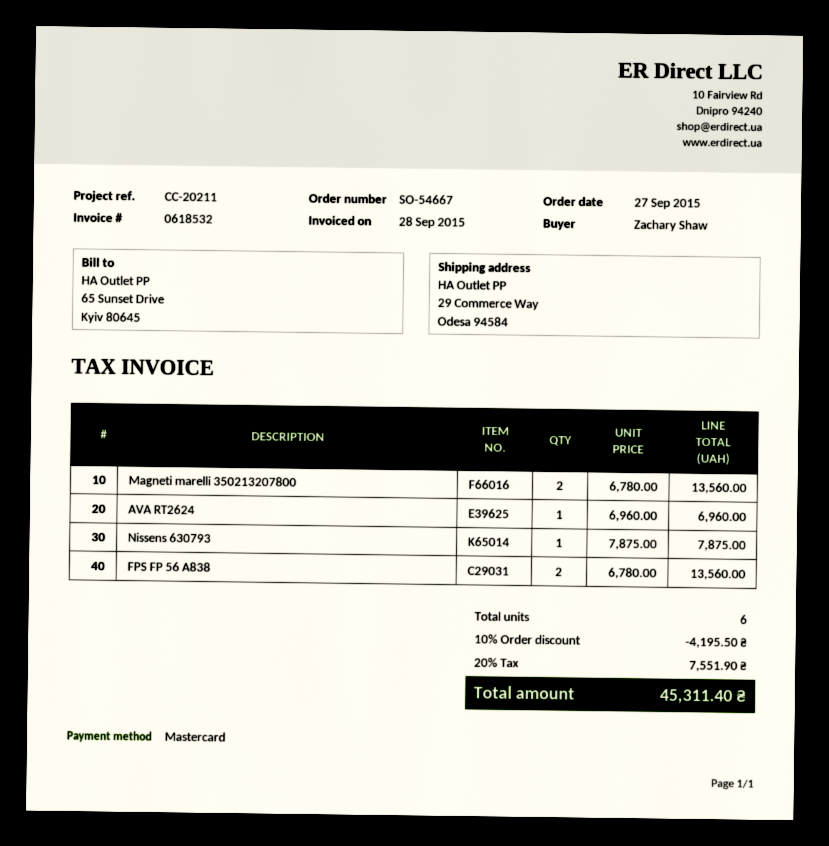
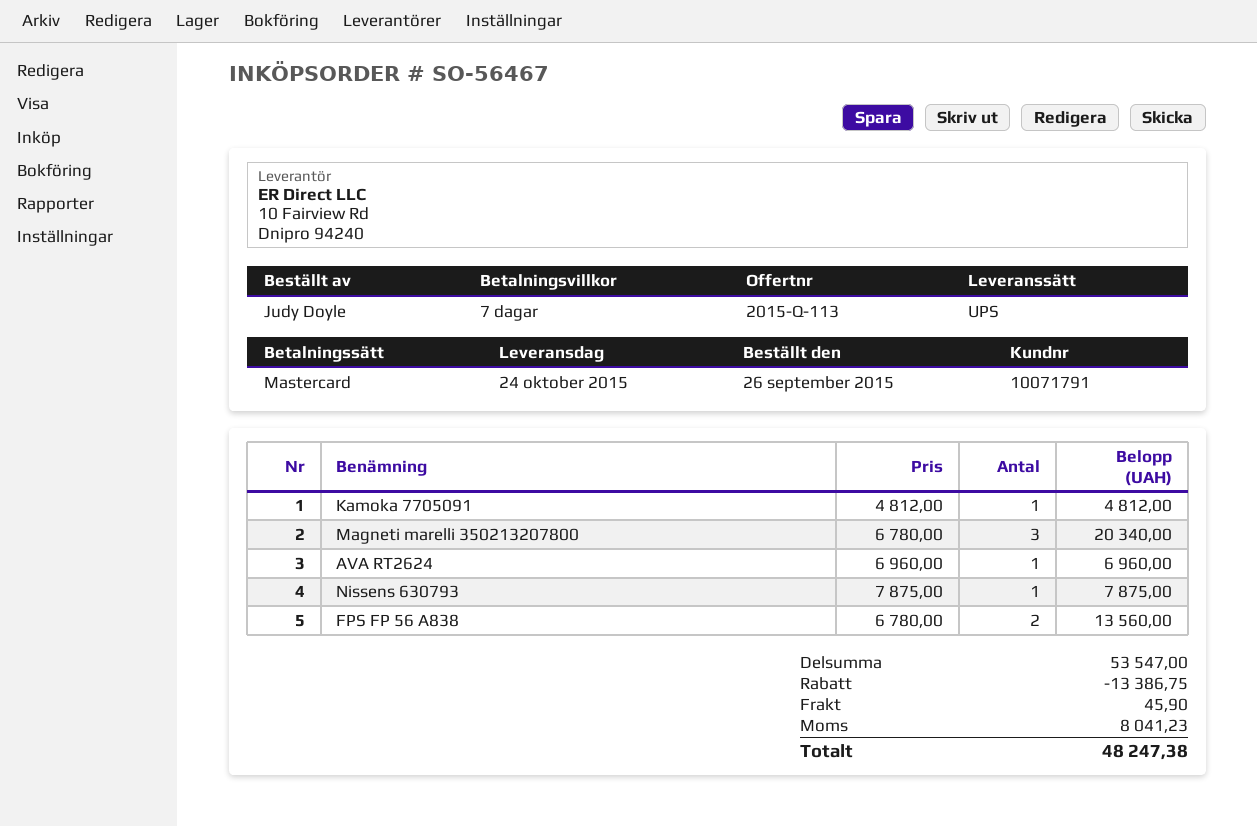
order number: SO-54667 -> SO-56467
order date: 2015-09-27 -> 2015-09-26
ordered by: Zachary Shaw -> Judy Doyle
Magneti marelli 350213207800: 2 x 6780.00 = 13560.00 -> 3 x 6780.00 = 20340.00
Kamoka 7705091: none -> 1 x 4812.00 = 4812.00
discount: 4195.50 -> 13386.75
shipping: none -> 45.90
tax: 7551.90 -> 8041.23
total: 45311.40 -> 48247.38

